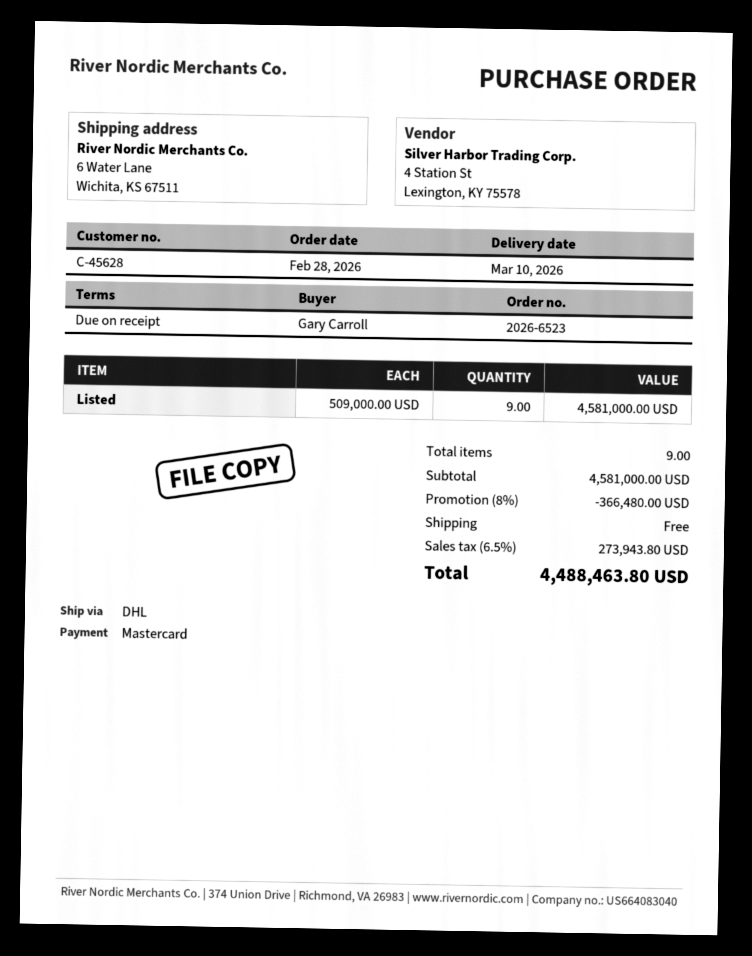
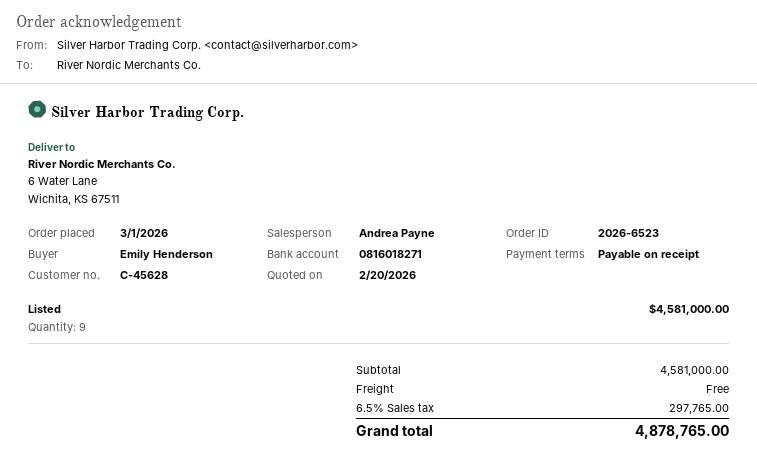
order date: 2026-02-28 -> 2026-03-01
ordered by: Gary Carroll -> Emily Henderson
discount: 8% = 366480.00 -> none
tax: 6.5% = 273943.80 -> 6.5% = 297765.00
total: 4488463.80 -> 4878765.00

